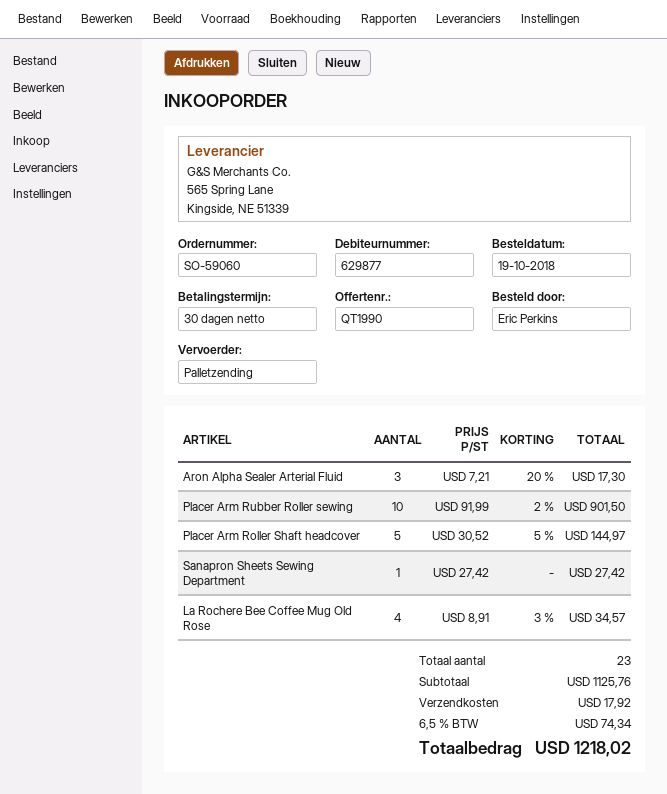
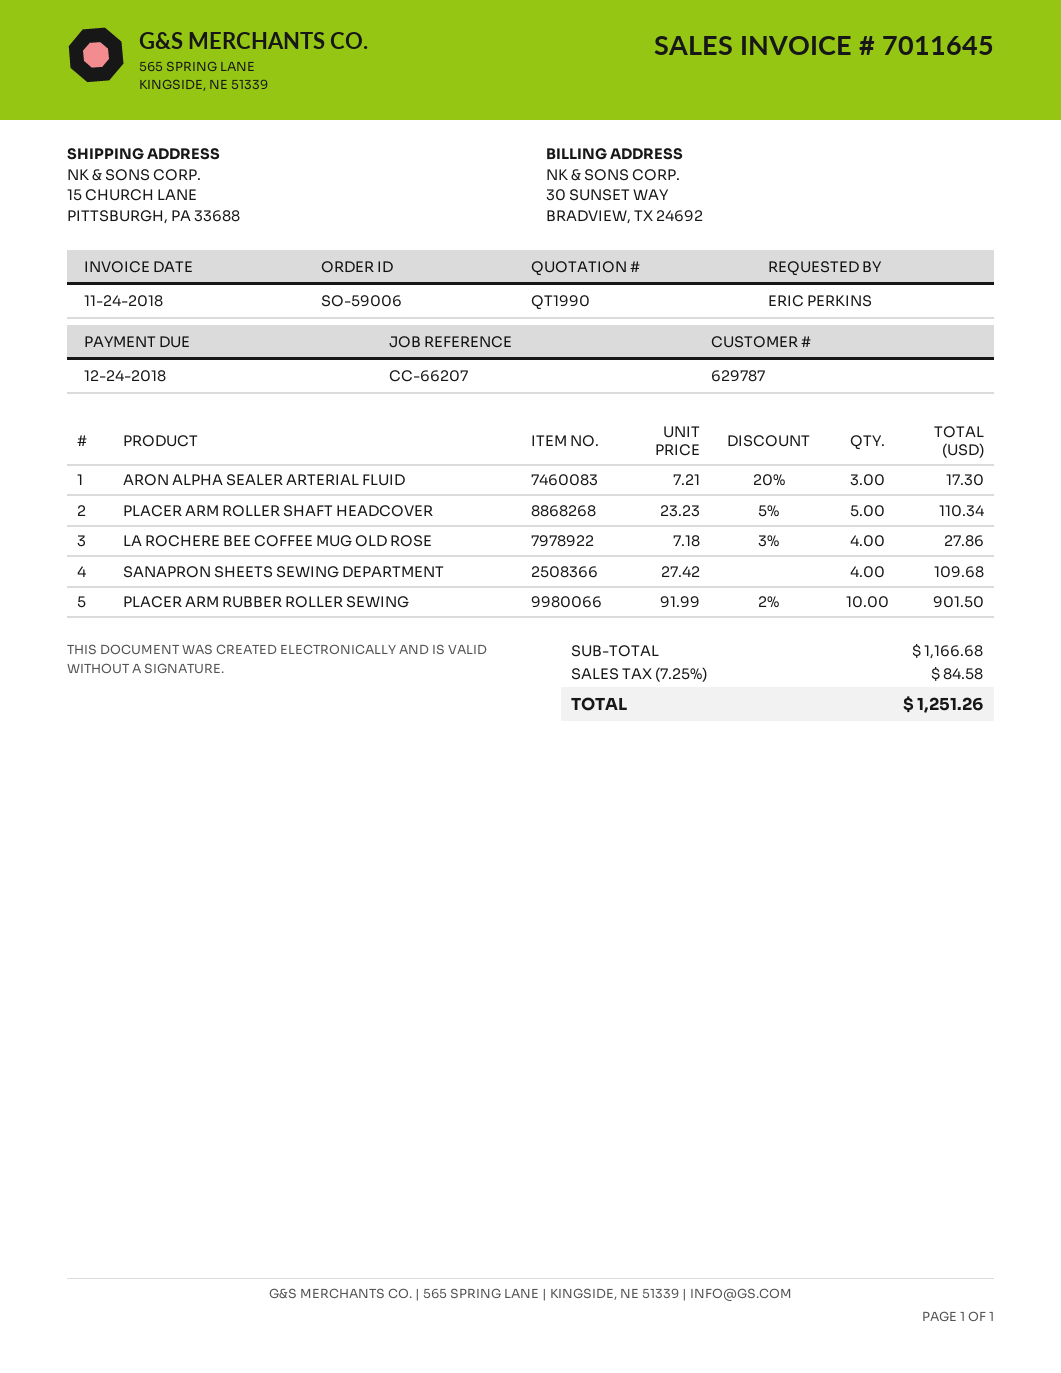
order number: SO-59060 -> SO-59006
customer number: 629877 -> 629787
Placer Arm Roller Shaft headcover: 5 x 30.52 - 5% = 144.97 -> 5 x 23.23 - 5% = 110.34
Sanapron Sheets Sewing Department: 1 x 27.42 = 27.42 -> 4 x 27.42 = 109.68
La Rochere Bee Coffee Mug Old Rose: 4 x 8.91 - 3% = 34.57 -> 4 x 7.18 - 3% = 27.86
subtotal: 1125.76 -> 1166.68
shipping: 17.92 -> none
tax: 6.5% = 74.34 -> 7.25% = 84.58
total: 1218.02 -> 1251.26

